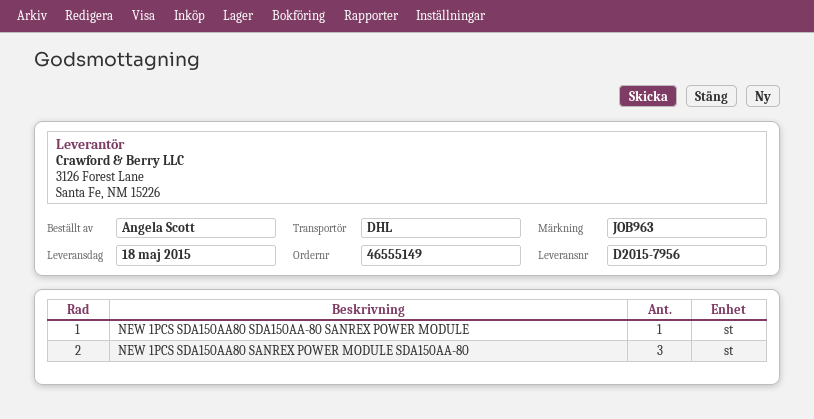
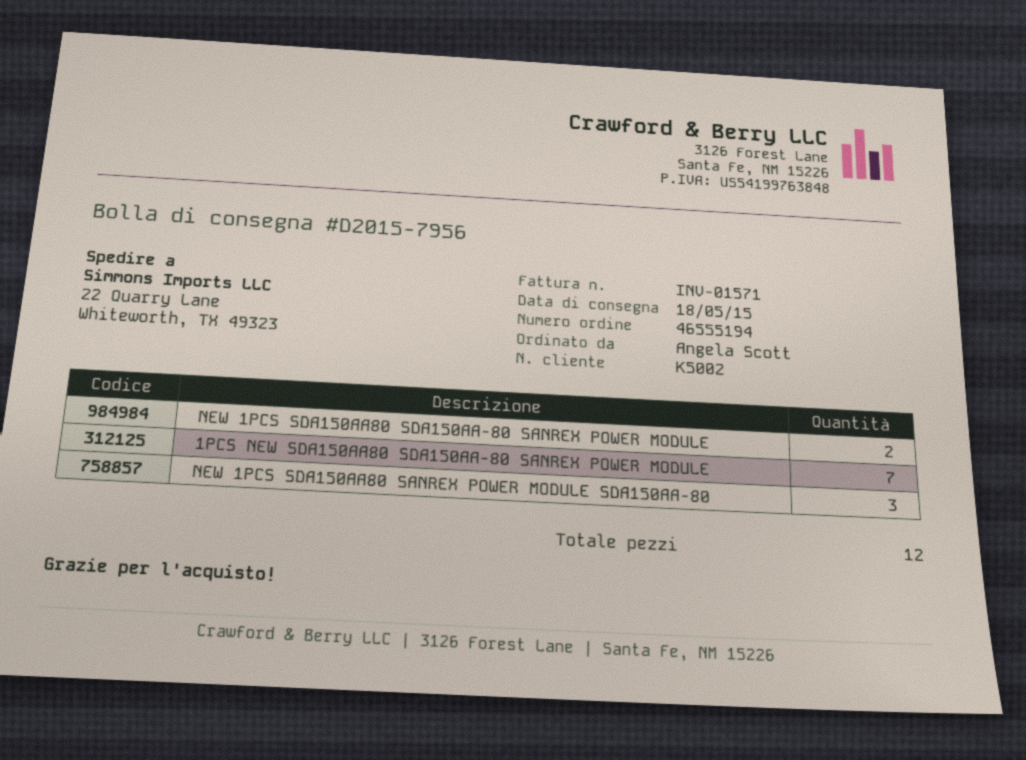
order number: 46555149 -> 46555194
NEW 1PCS SDA150AA80 SDA150AA-80 SANREX POWER MODULE: 1 -> 2
1PCS NEW SDA150AA80 SDA150AA-80 SANREX POWER MODULE: none -> 7

